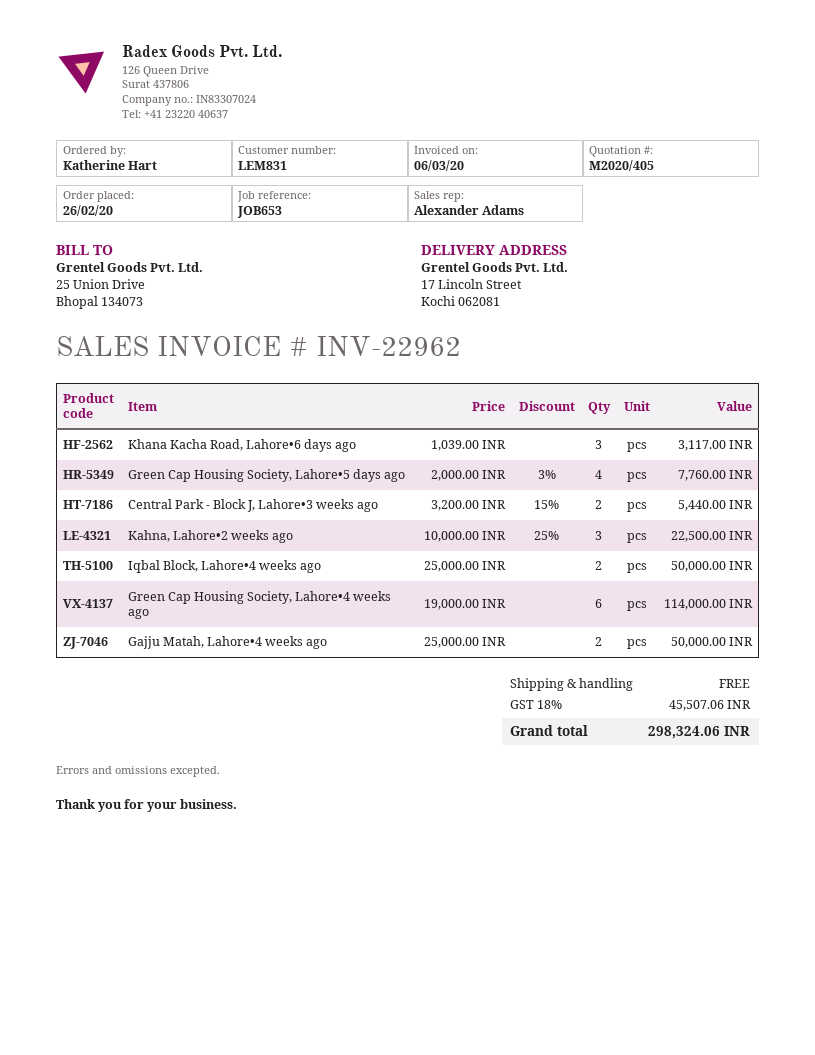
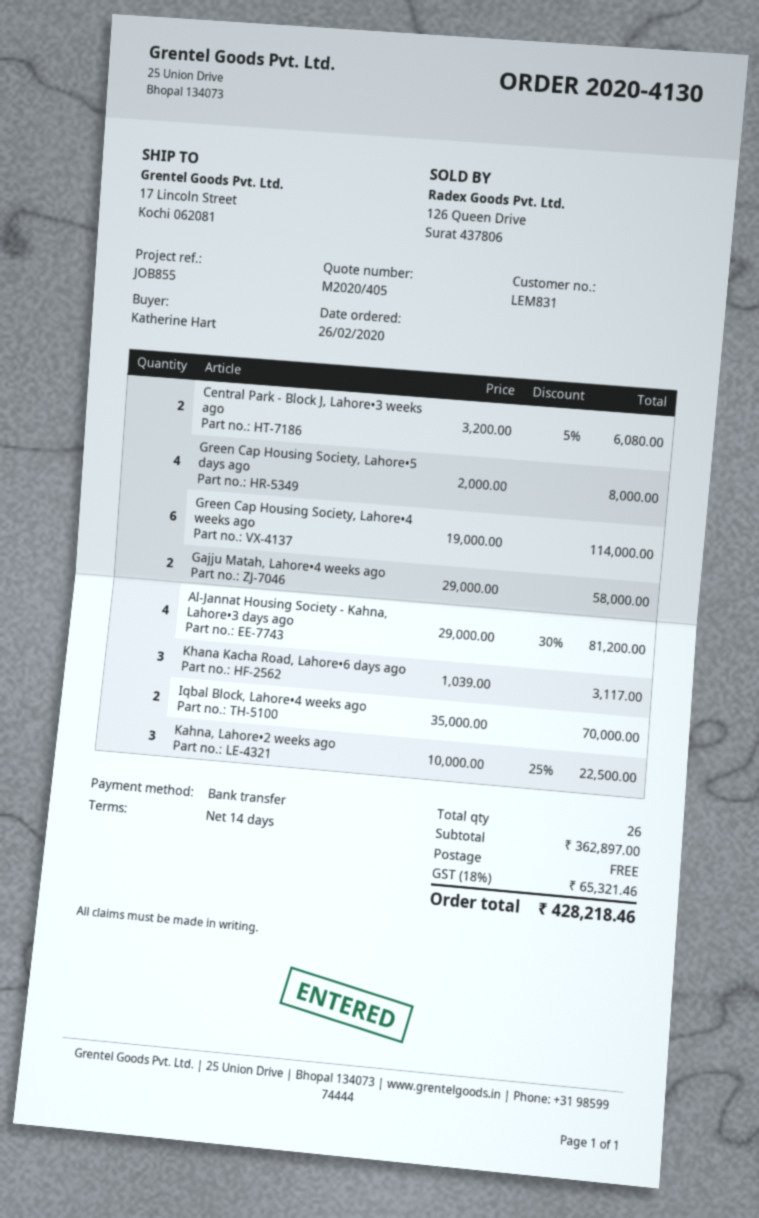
reference: JOB653 -> JOB855
Green Cap Housing Society, Lahore•5 days ago: 4 x 2000.00 - 3% = 7760.00 -> 4 x 2000.00 = 8000.00
Central Park - Block J, Lahore•3 weeks ago: 2 x 3200.00 - 15% = 5440.00 -> 2 x 3200.00 - 5% = 6080.00
Iqbal Block, Lahore•4 weeks ago: 2 x 25000.00 = 50000.00 -> 2 x 35000.00 = 70000.00
Gajju Matah, Lahore•4 weeks ago: 2 x 25000.00 = 50000.00 -> 2 x 29000.00 = 58000.00
Al-Jannat Housing Society - Kahna, Lahore•3 days ago: none -> 4 x 29000.00 - 30% = 81200.00
tax: 18% = 45507.06 -> 18% = 65321.46
total: 298324.06 -> 428218.46

